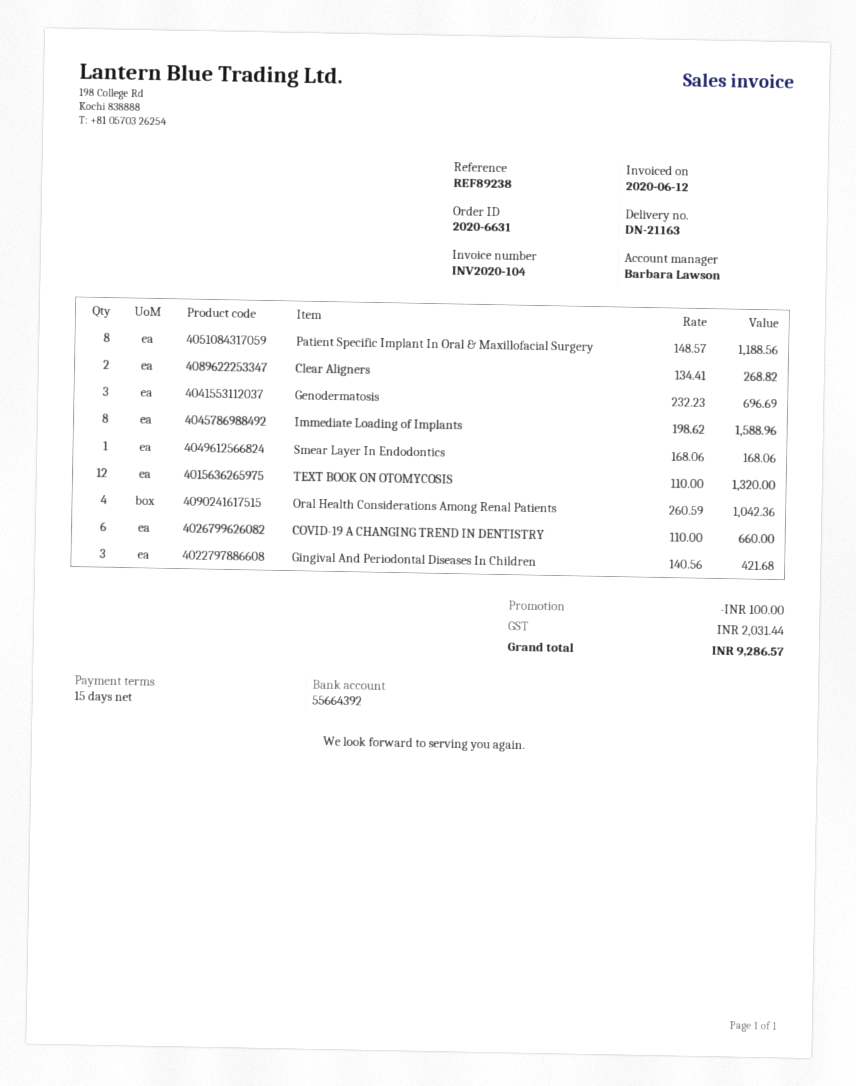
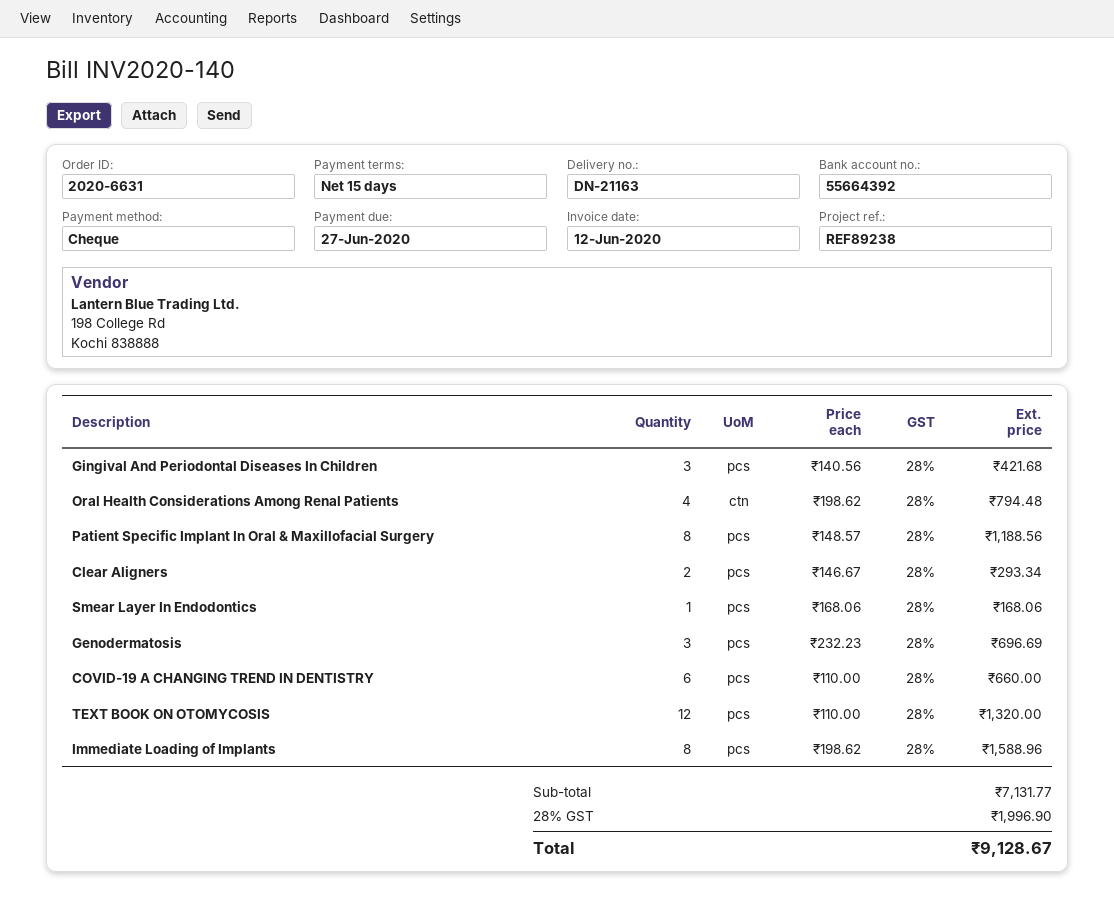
invoice number: INV2020-104 -> INV2020-140
Clear Aligners: 2 x 134.41 = 268.82 -> 2 x 146.67 = 293.34
Oral Health Considerations Among Renal Patients: 4 x 260.59 = 1042.36 -> 4 x 198.62 = 794.48
discount: 100.00 -> none
tax: 2031.44 -> 1996.90
total: 9286.57 -> 9128.67

